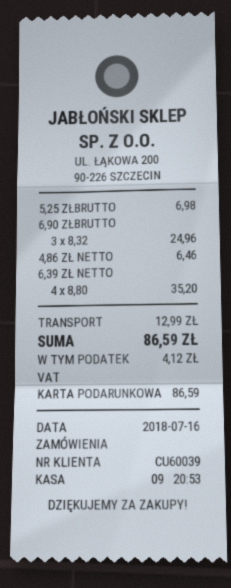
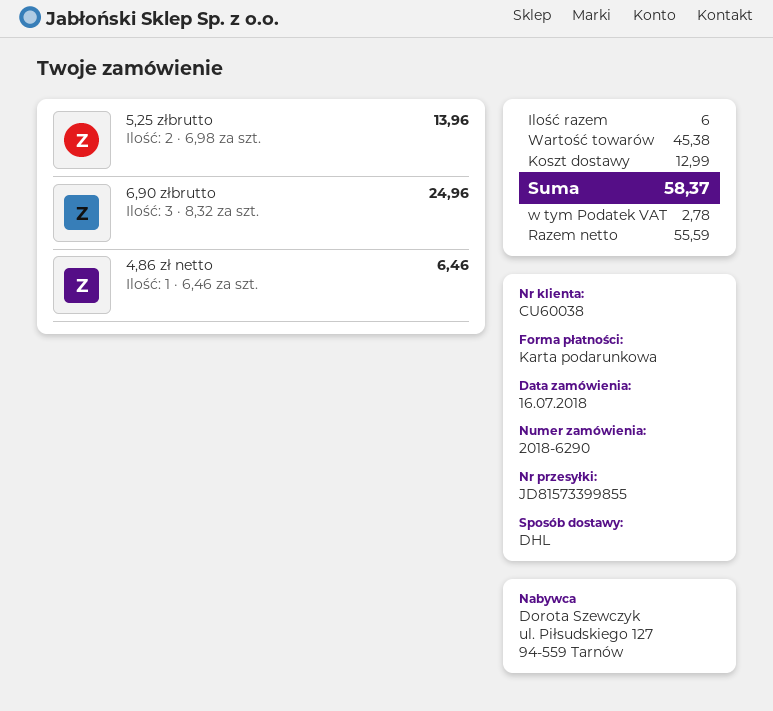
customer number: CU60039 -> CU60038
5,25 ZŁBRUTTO: 1 x 6.98 = 6.98 -> 2 x 6.98 = 13.96
6,39 ZŁ NETTO: 4 x 8.80 = 35.20 -> none
tax: 4.12 -> 2.78
total: 86.59 -> 58.37

